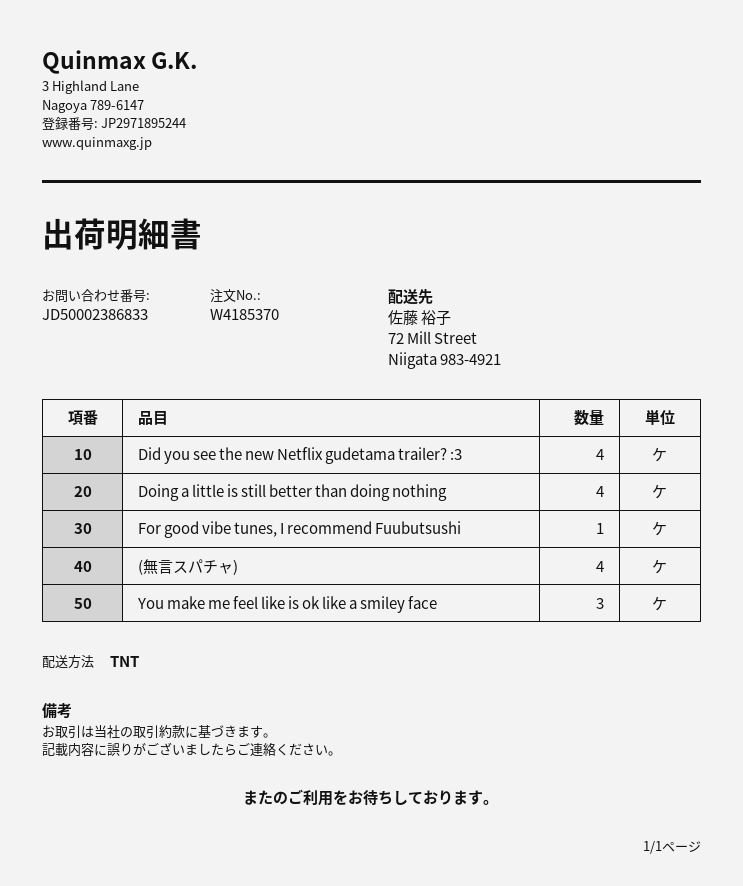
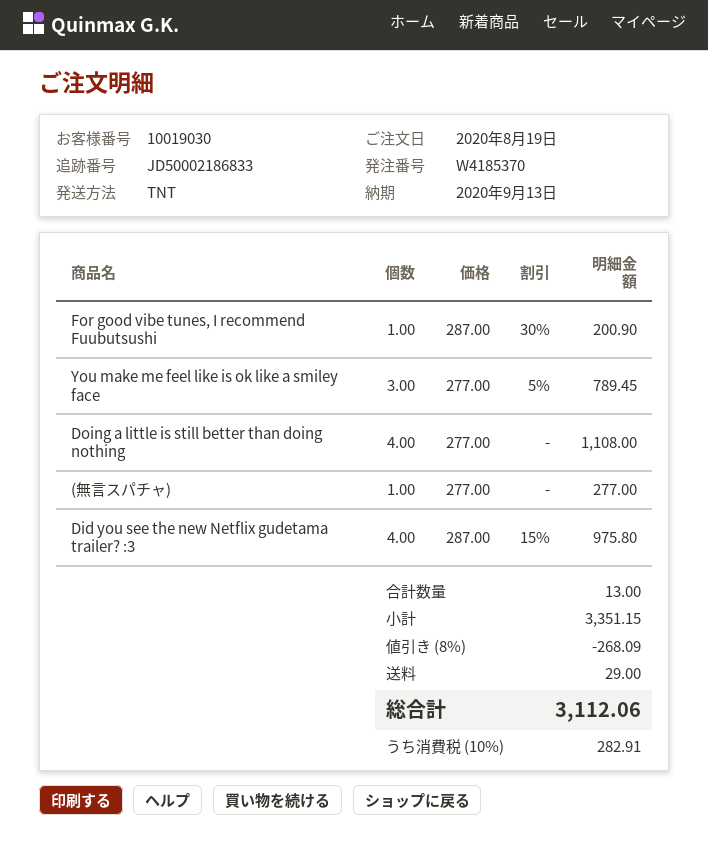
tracking number: JD50002386833 -> JD50002186833
(無言スパチャ): 4 -> 1

